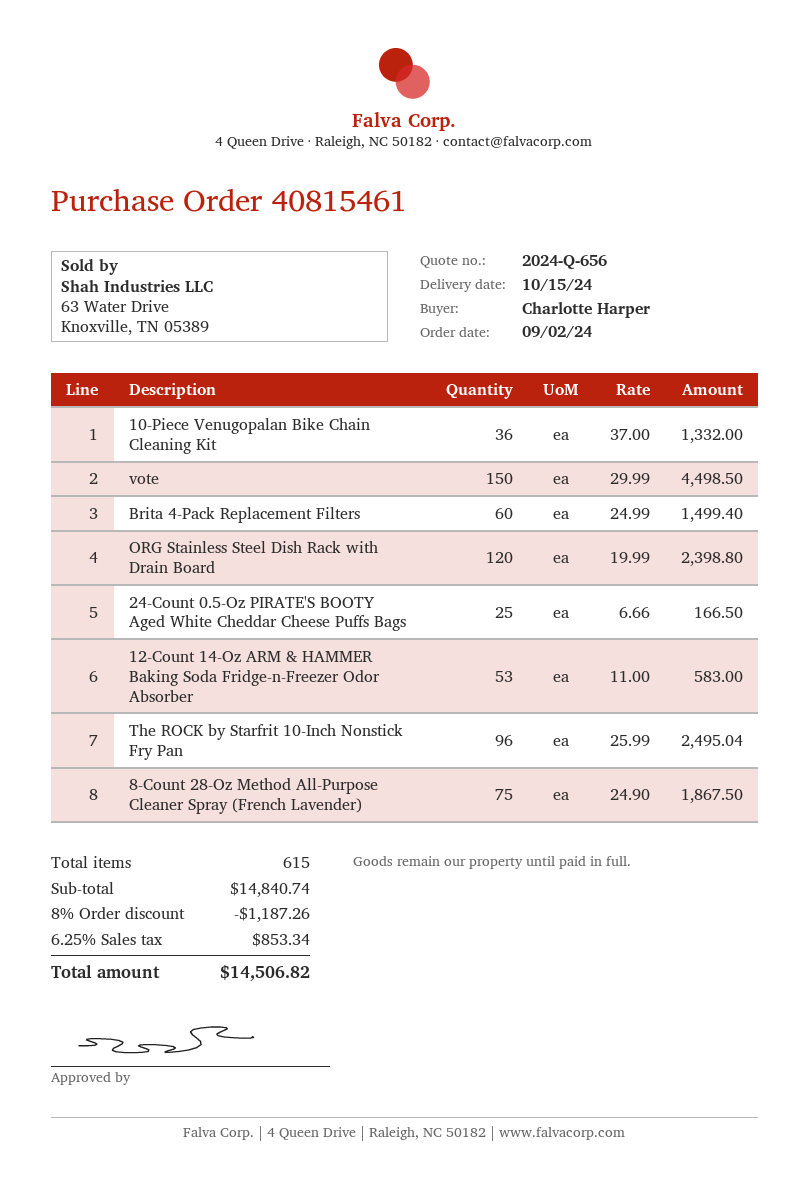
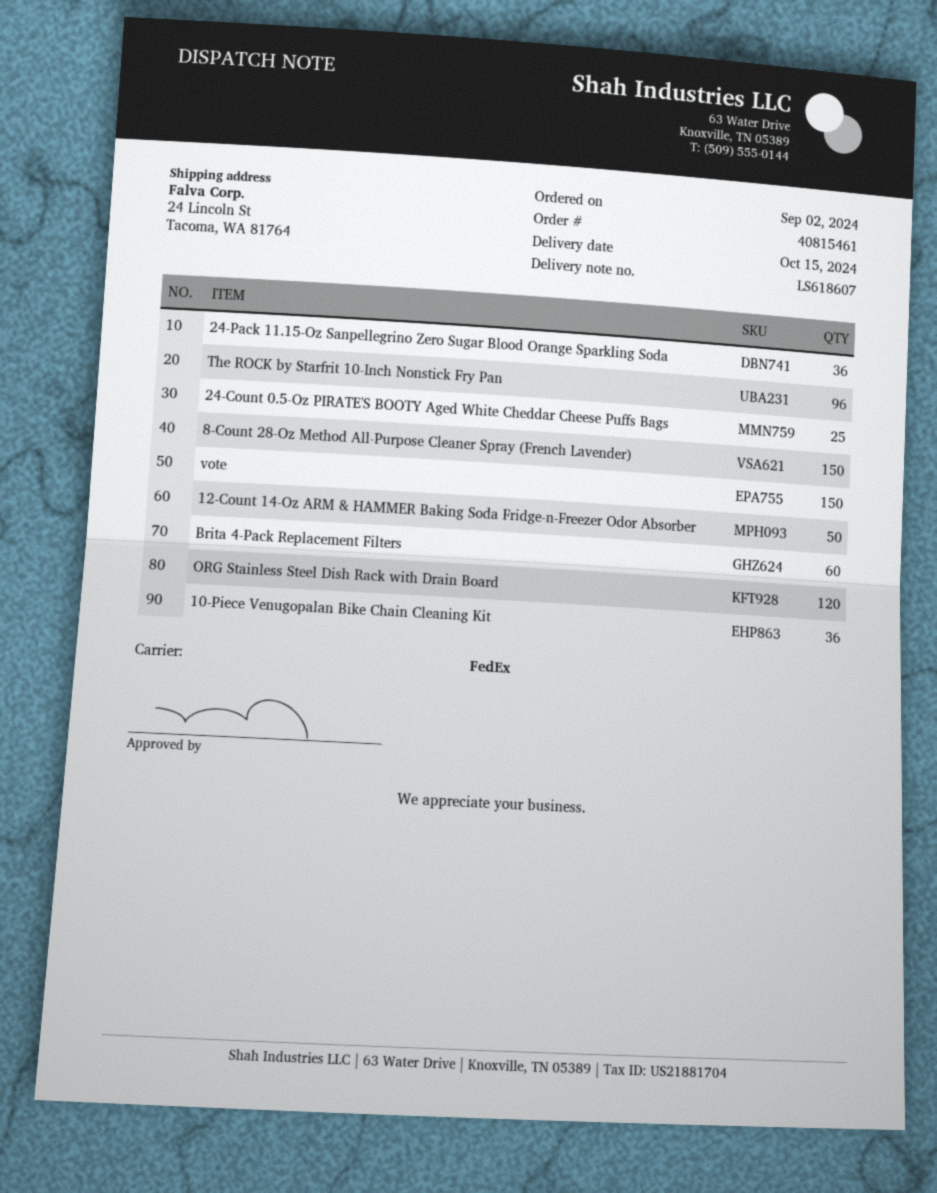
12-Count 14-Oz ARM & HAMMER Baking Soda Fridge-n-Freezer Odor Absorber: 53 -> 50
8-Count 28-Oz Method All-Purpose Cleaner Spray (French Lavender): 75 -> 150
24-Pack 11.15-Oz Sanpellegrino Zero Sugar Blood Orange Sparkling Soda: none -> 36

